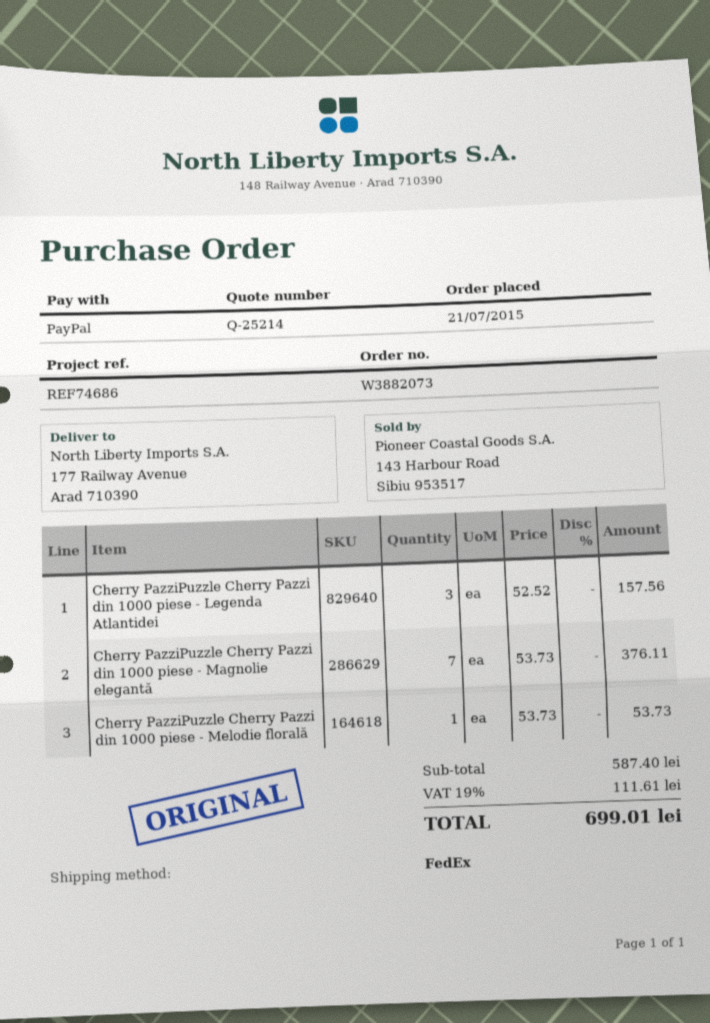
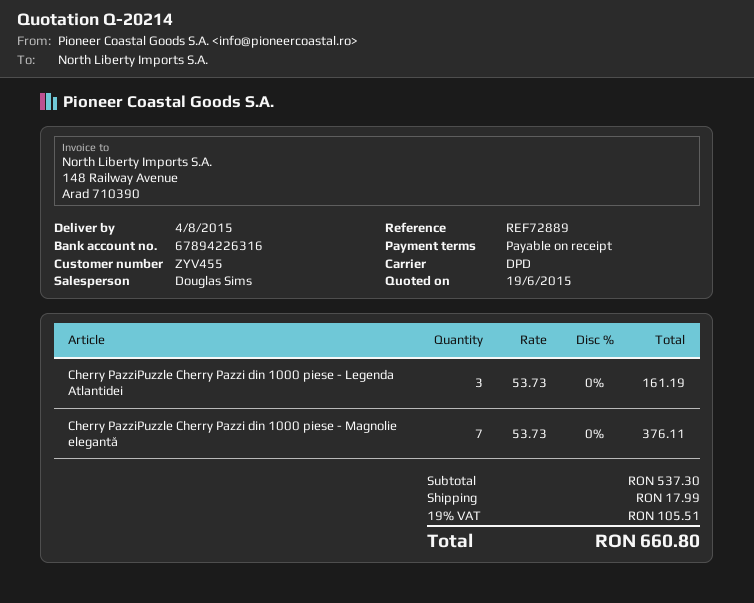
quote number: Q-25214 -> Q-20214
reference: REF74686 -> REF72889
shipping method: FedEx -> DPD
Cherry PazziPuzzle Cherry Pazzi din 1000 piese - Legenda Atlantidei: 3 x 52.52 = 157.56 -> 3 x 53.73 = 161.19
Cherry PazziPuzzle Cherry Pazzi din 1000 piese - Melodie florală: 1 x 53.73 = 53.73 -> none
subtotal: 587.40 -> 537.30
shipping: none -> 17.99
tax: 19% = 111.61 -> 19% = 105.51
total: 699.01 -> 660.80

